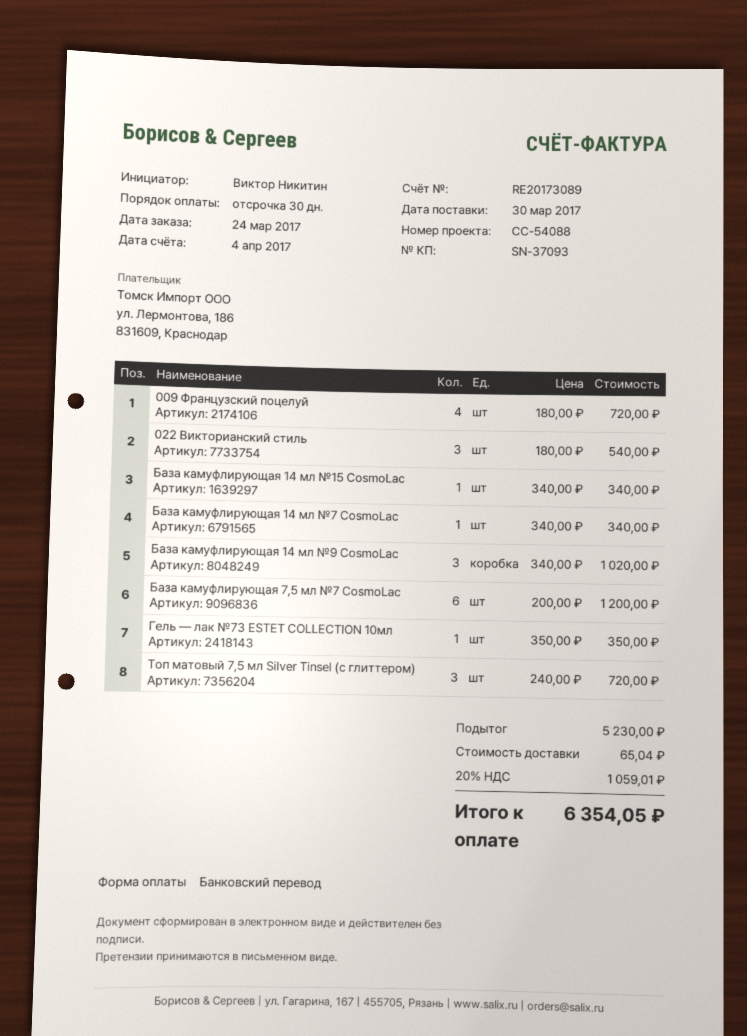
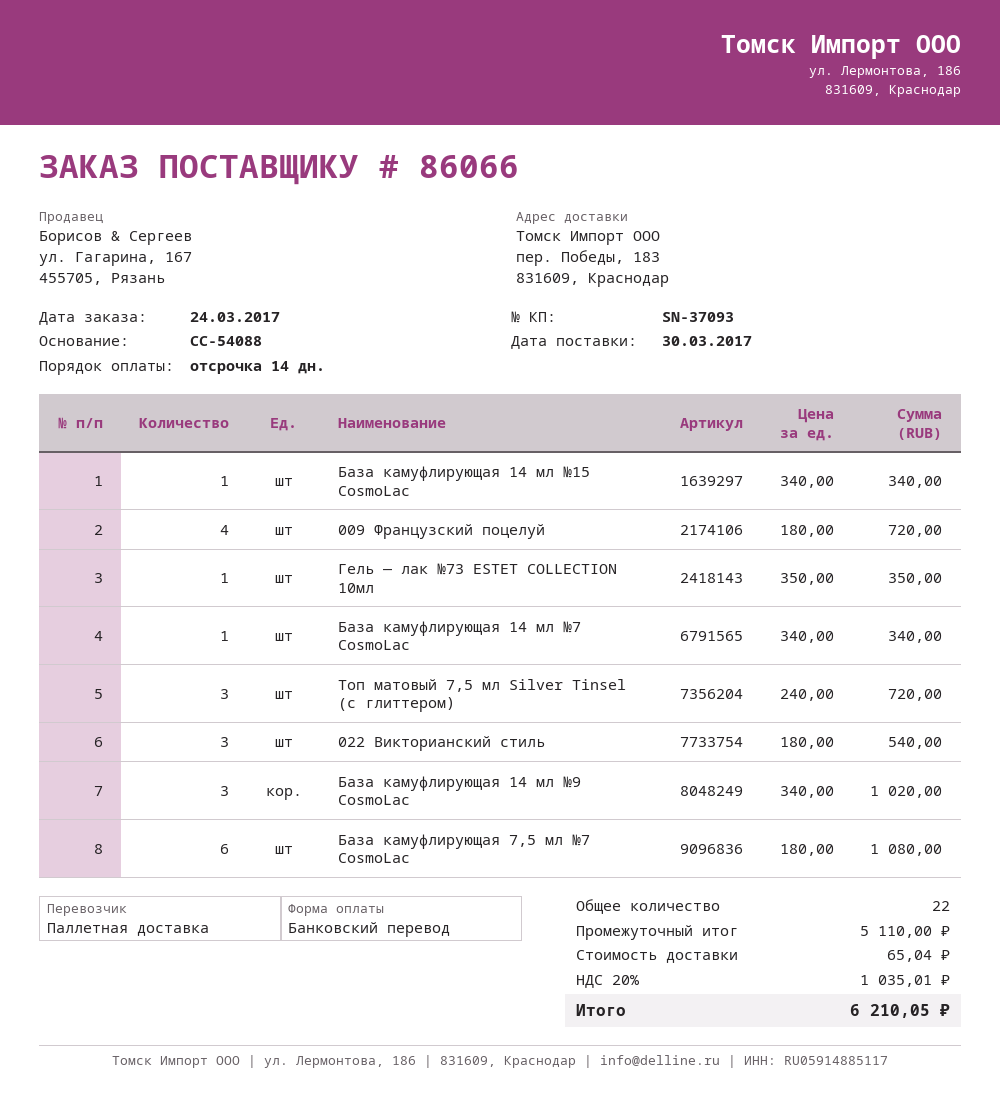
payment terms: 30 days -> 14 days
База камуфлирующая 7,5 мл №7 CosmoLac: 6 x 200.00 = 1200.00 -> 6 x 180.00 = 1080.00
subtotal: 5230.00 -> 5110.00
tax: 20% = 1059.01 -> 20% = 1035.01
total: 6354.05 -> 6210.05

